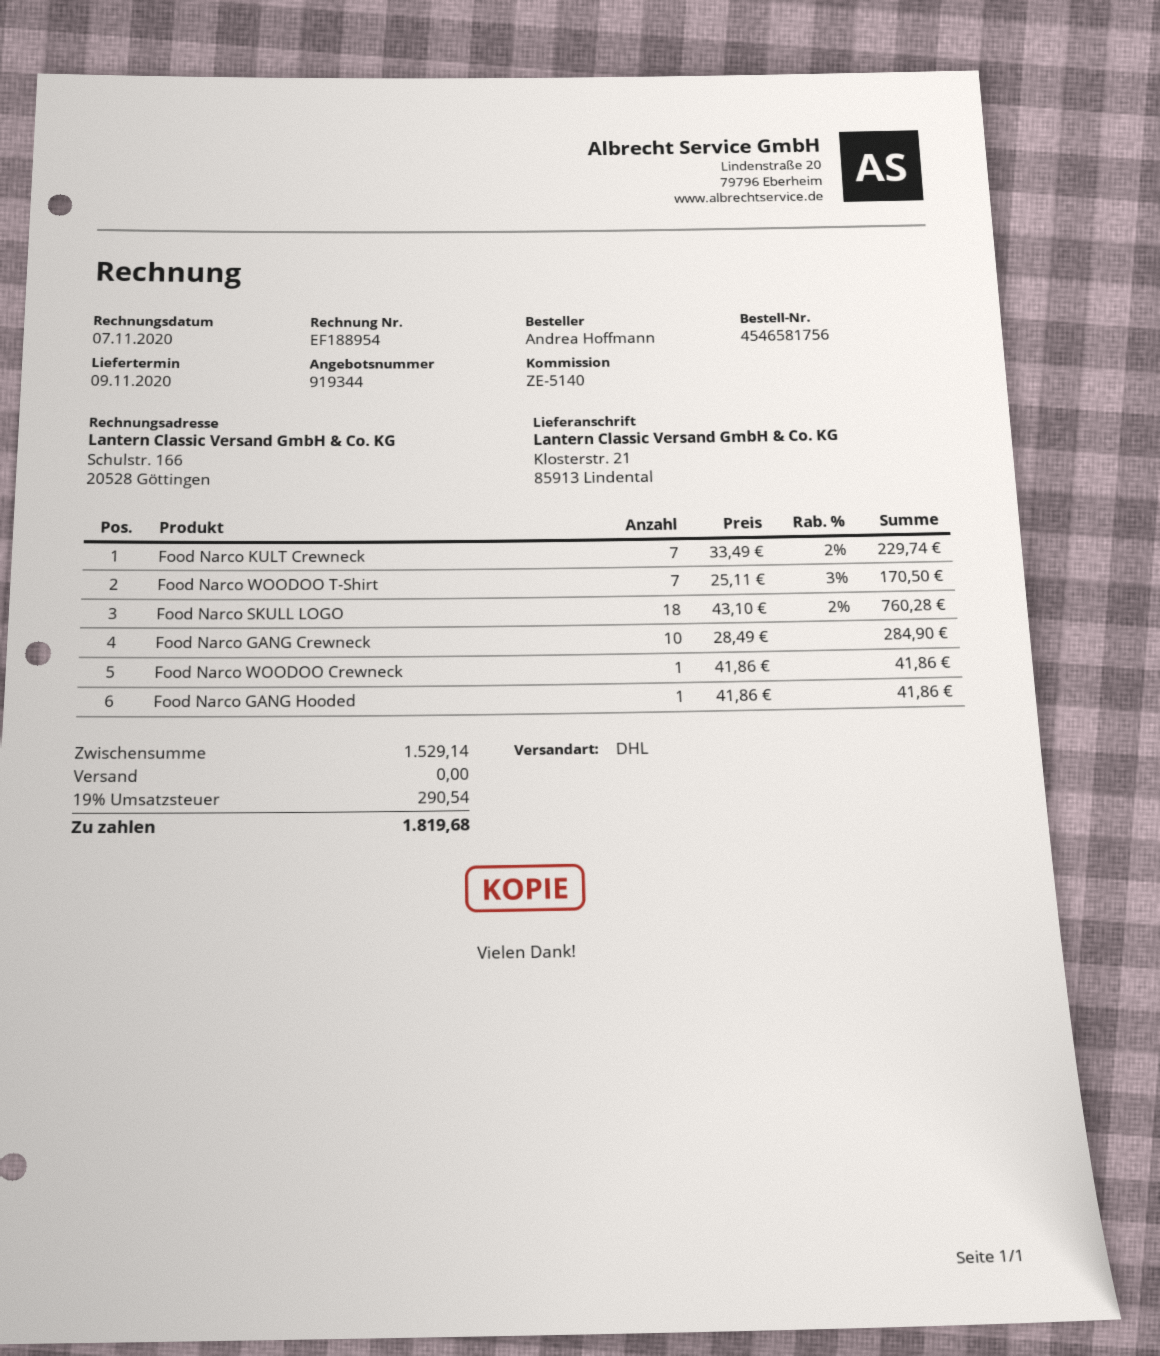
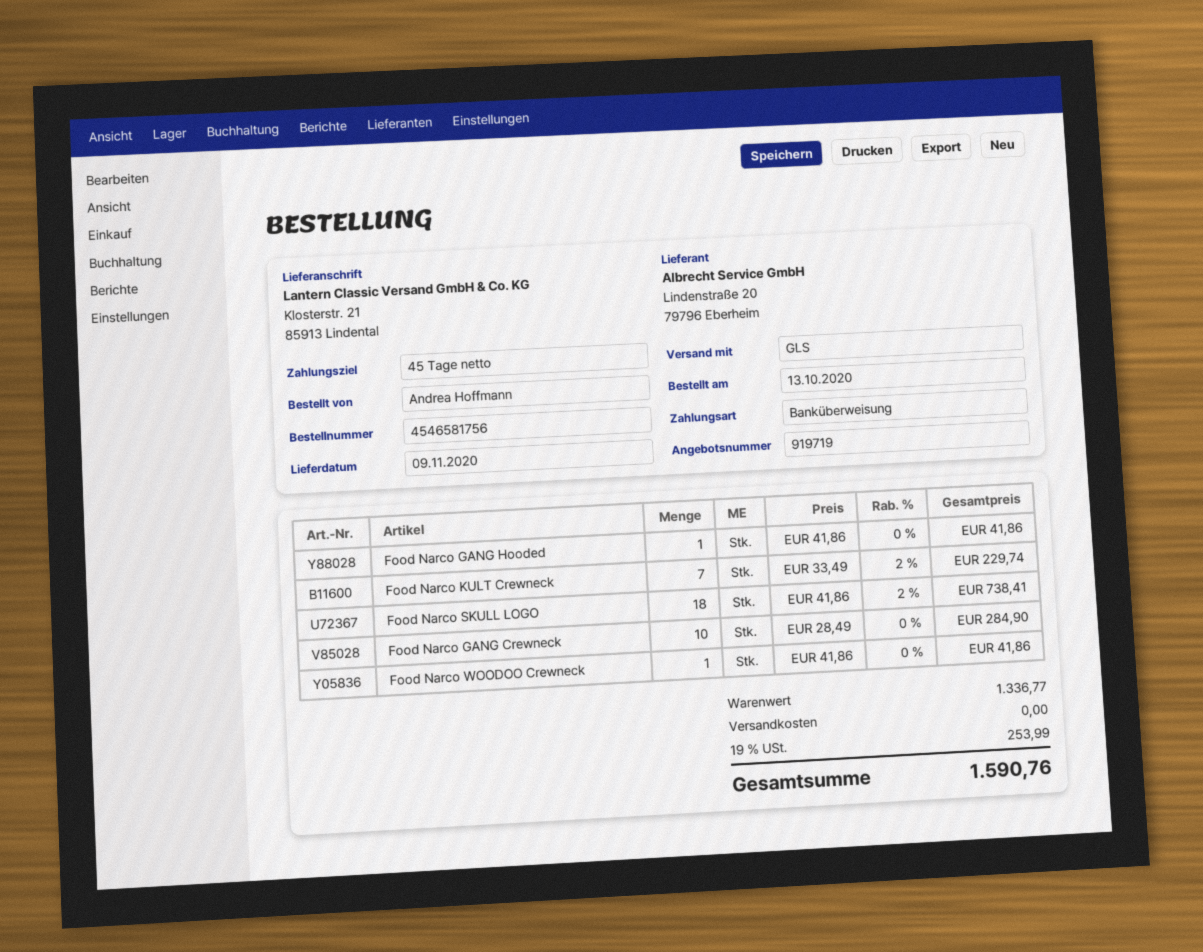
quote number: 919344 -> 919719
shipping method: DHL -> GLS
Food Narco WOODOO T-Shirt: 7 x 25.11 - 3% = 170.50 -> none
Food Narco SKULL LOGO: 18 x 43.10 - 2% = 760.28 -> 18 x 41.86 - 2% = 738.41
subtotal: 1529.14 -> 1336.77
tax: 19% = 290.54 -> 19% = 253.99
total: 1819.68 -> 1590.76

